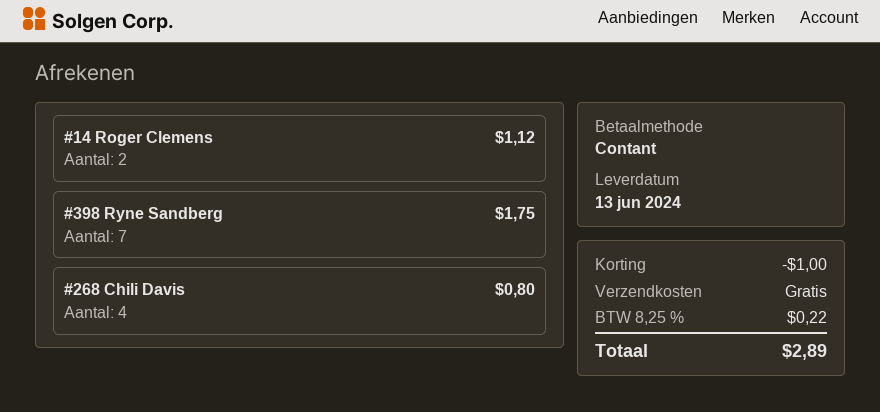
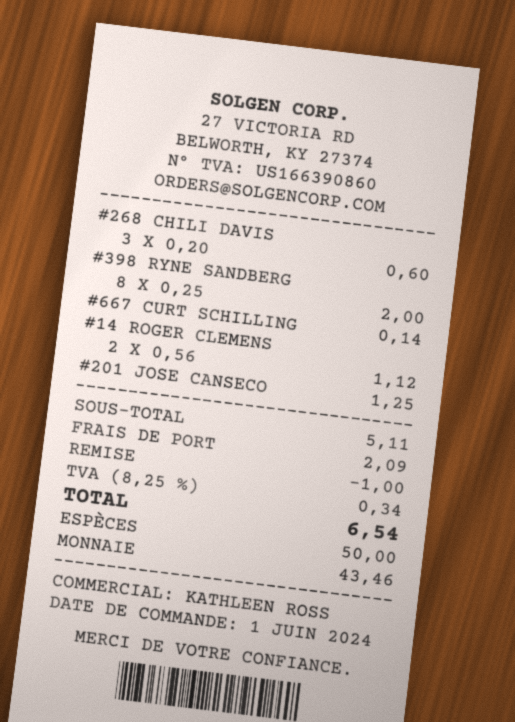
#398 Ryne Sandberg: 7 for 1.75 -> 8 for 2.00
#268 Chili Davis: 4 for 0.80 -> 3 for 0.60
#667 CURT SCHILLING: none -> 1 for 0.14
#201 JOSE CANSECO: none -> 1 for 1.25
shipping: 0.00 -> 2.09
tax: 8.25% = 0.22 -> 8.25% = 0.34
total: 2.89 -> 6.54

